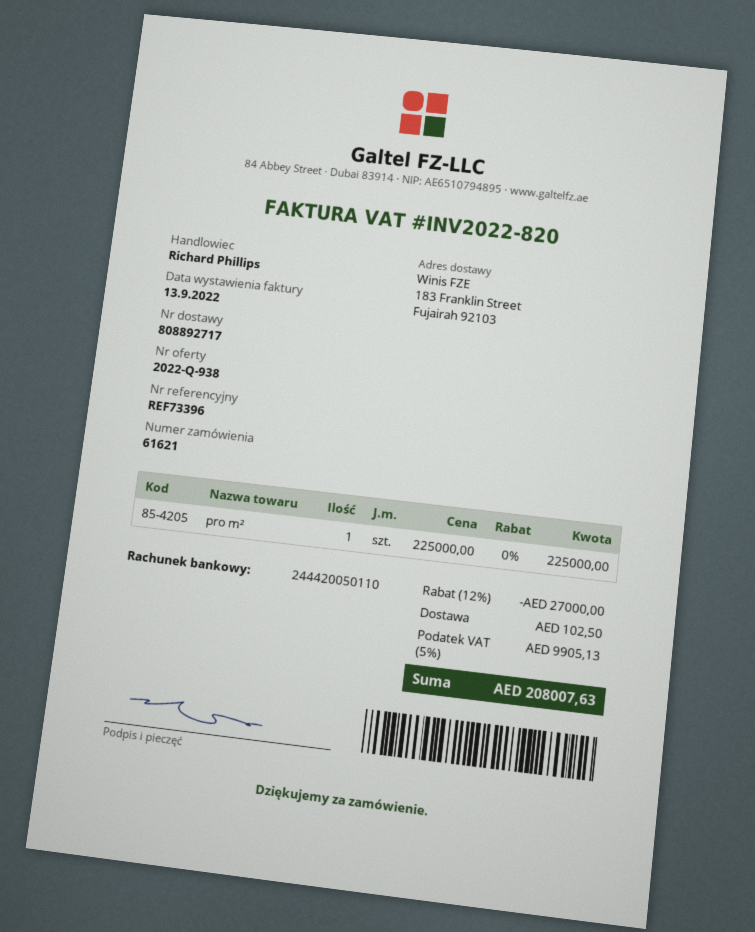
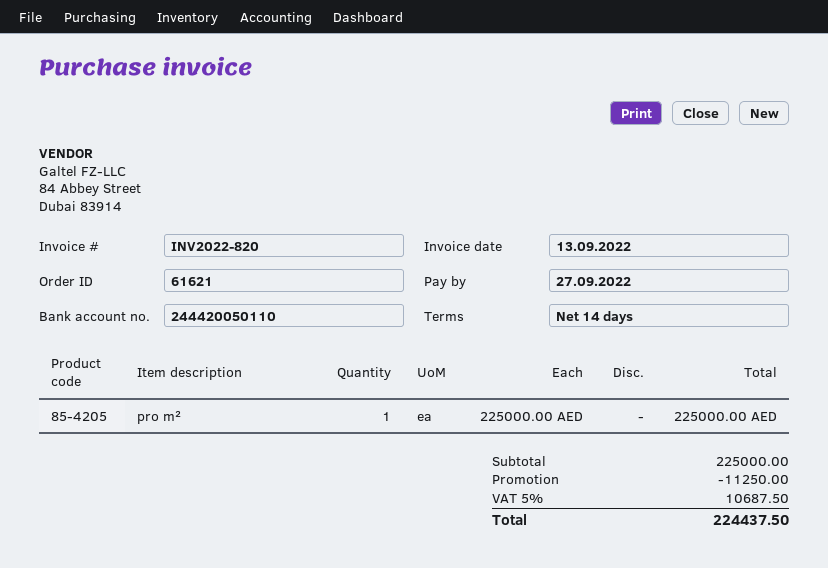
discount: 27000.00 -> 11250.00
shipping: 102.50 -> none
tax: 5% = 9905.13 -> 5% = 10687.50
total: 208007.63 -> 224437.50

